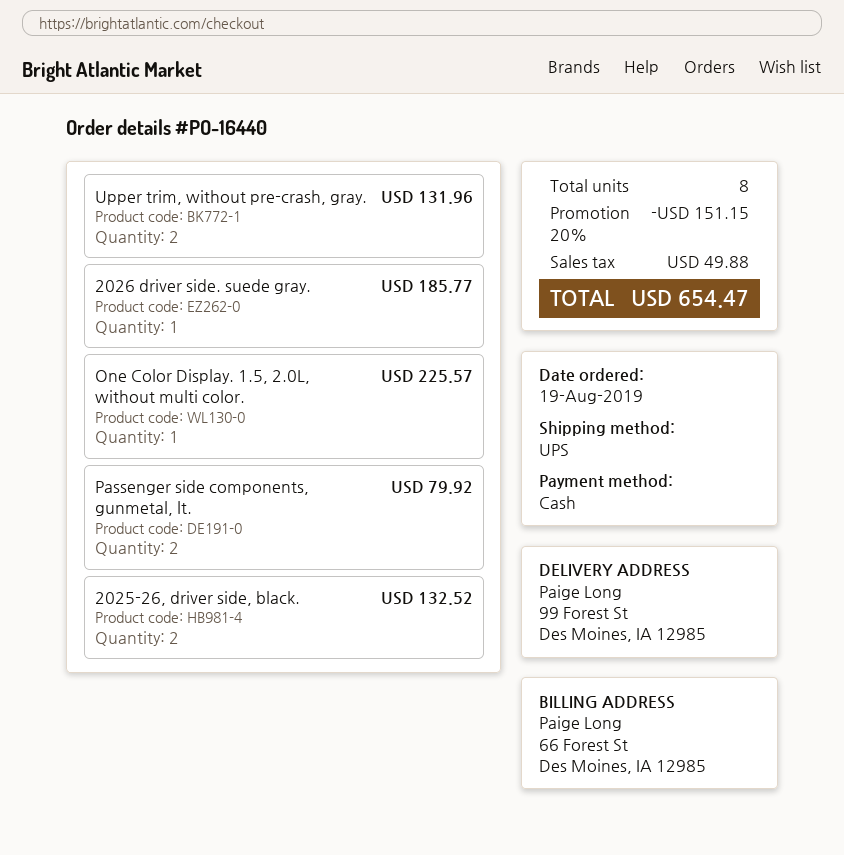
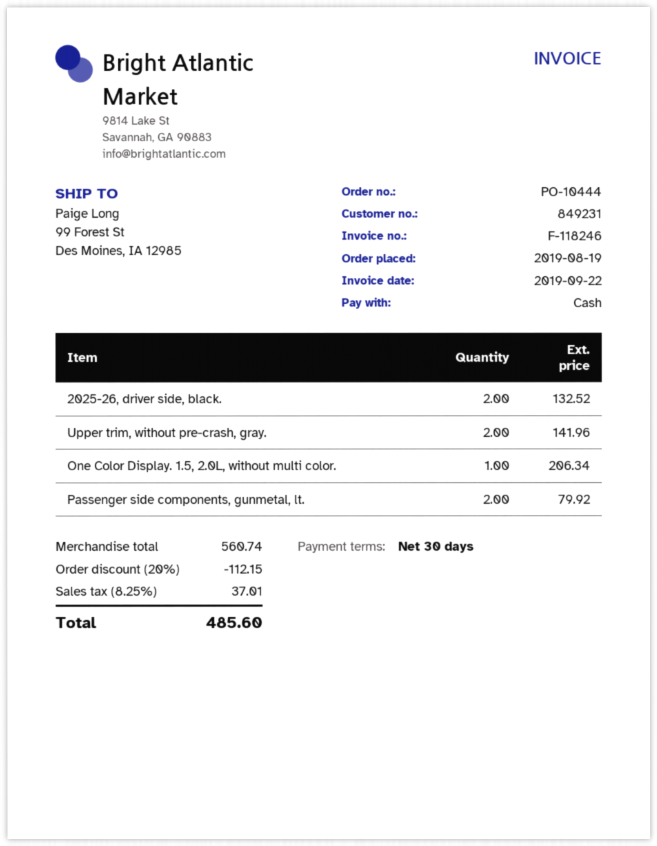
order number: PO-16440 -> PO-10444
Upper trim, without pre-crash, gray.: 2 for 131.96 -> 2 for 141.96
2026 driver side. suede gray.: 1 for 185.77 -> none
One Color Display. 1.5, 2.0L, without multi color.: 1 for 225.57 -> 1 for 206.34
discount: 20% = 151.15 -> 20% = 112.15
tax: 49.88 -> 37.01
total: 654.47 -> 485.60

